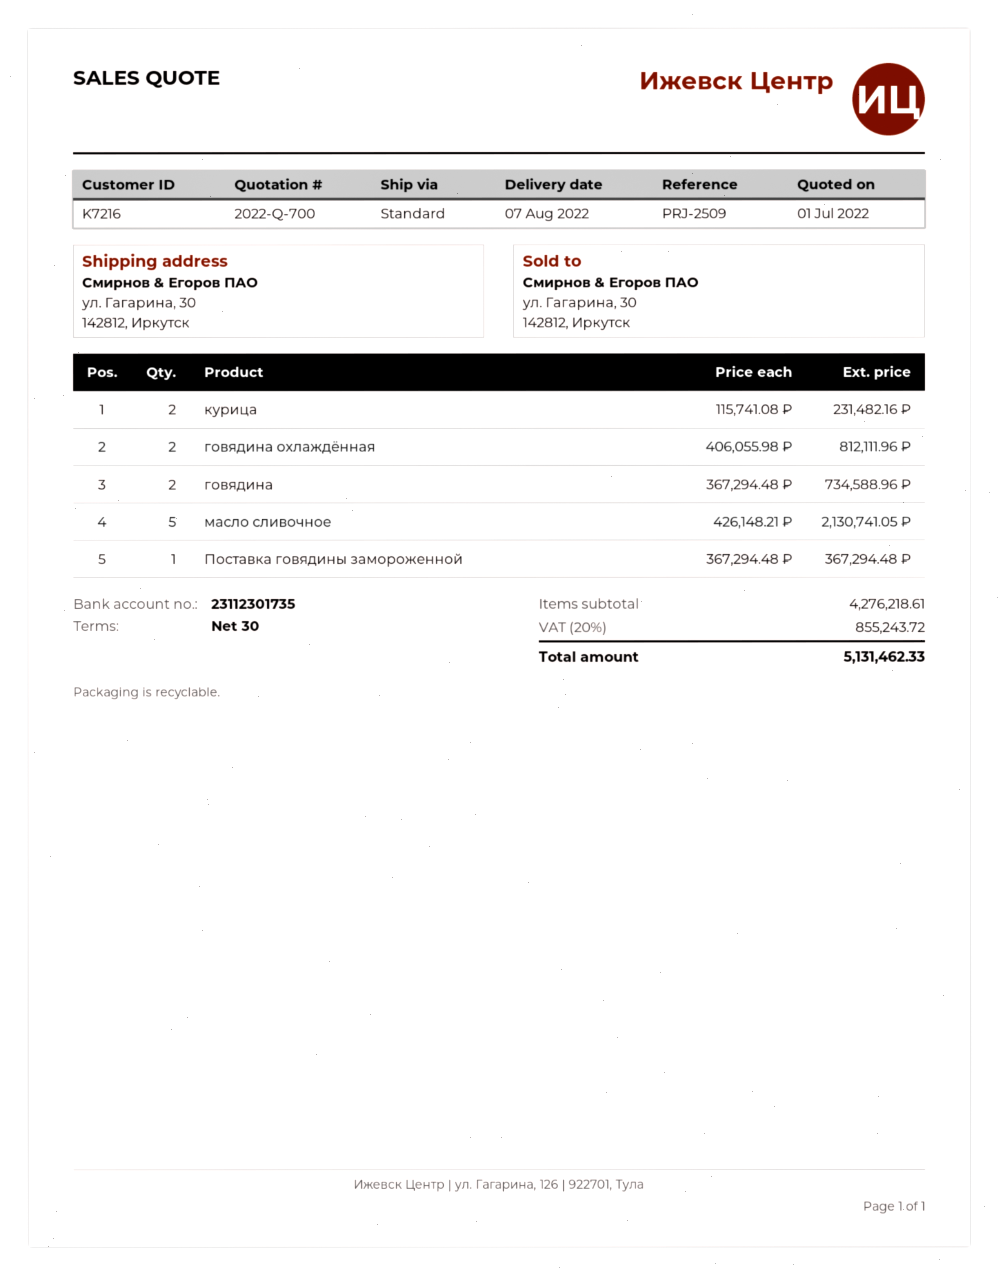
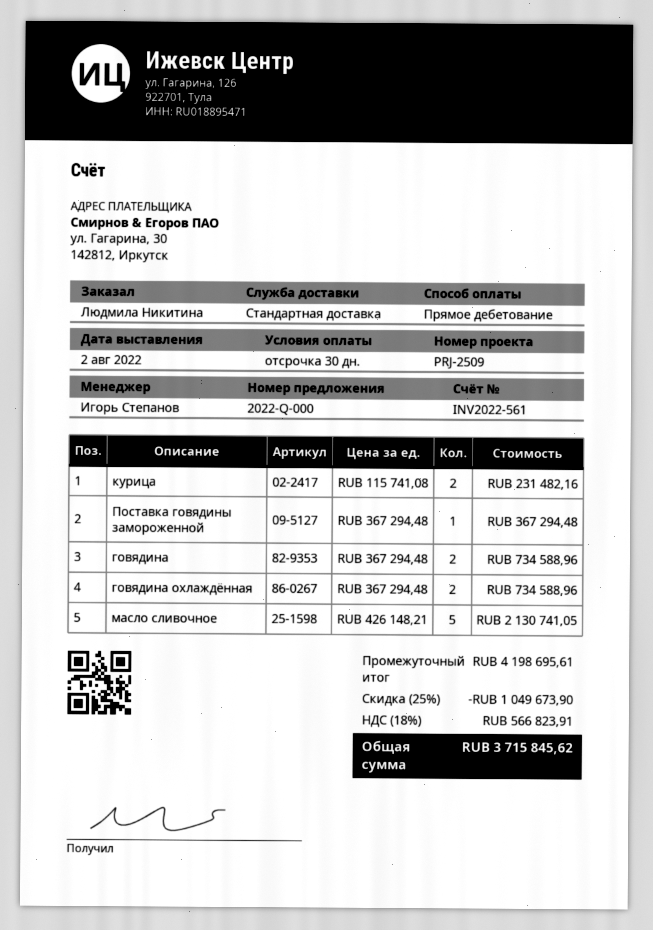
quote number: 2022-Q-700 -> 2022-Q-000
говядина охлаждённая: 2 x 406055.98 = 812111.96 -> 2 x 367294.48 = 734588.96
subtotal: 4276218.61 -> 4198695.61
discount: none -> 25% = 1049673.90
tax: 20% = 855243.72 -> 18% = 566823.91
total: 5131462.33 -> 3715845.62

